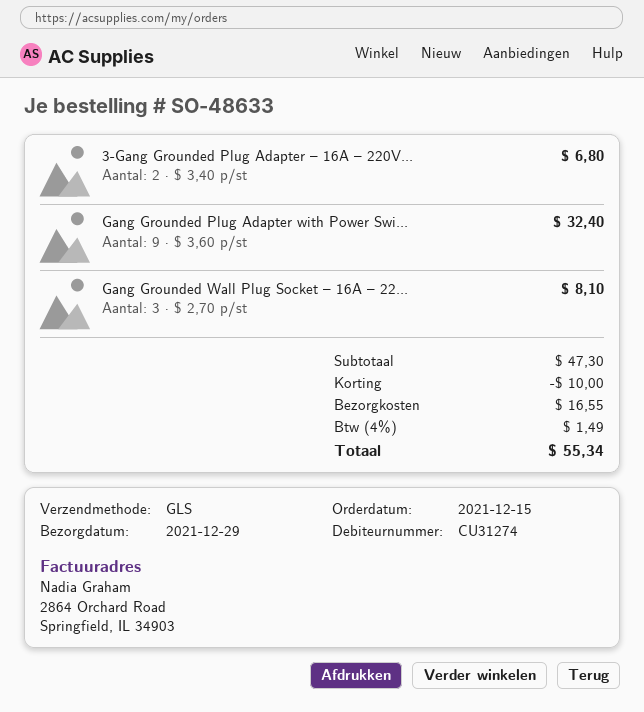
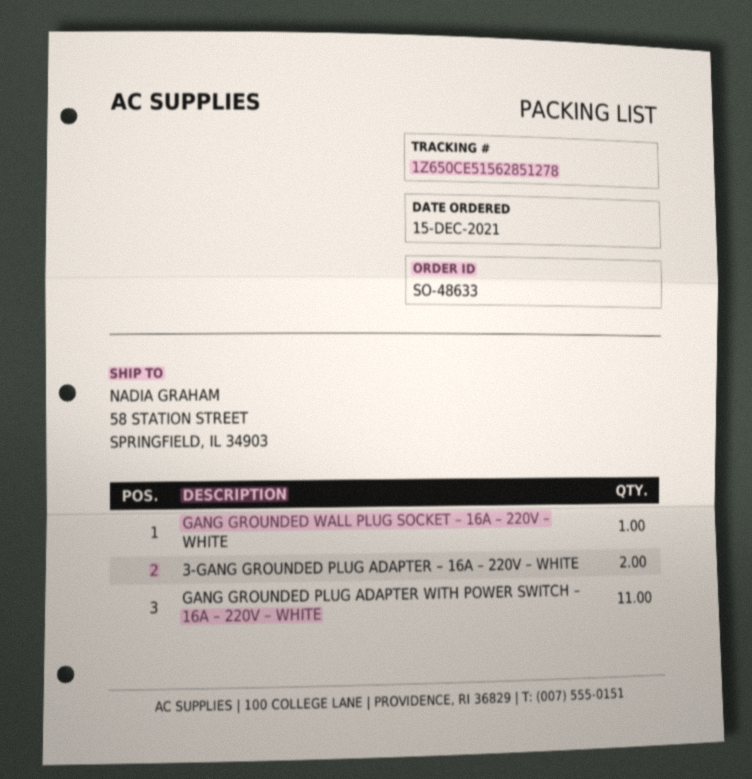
Gang Grounded Plug Adapter with Power Swi...: 9 -> 11
Gang Grounded Wall Plug Socket – 16A – 22...: 3 -> 1

